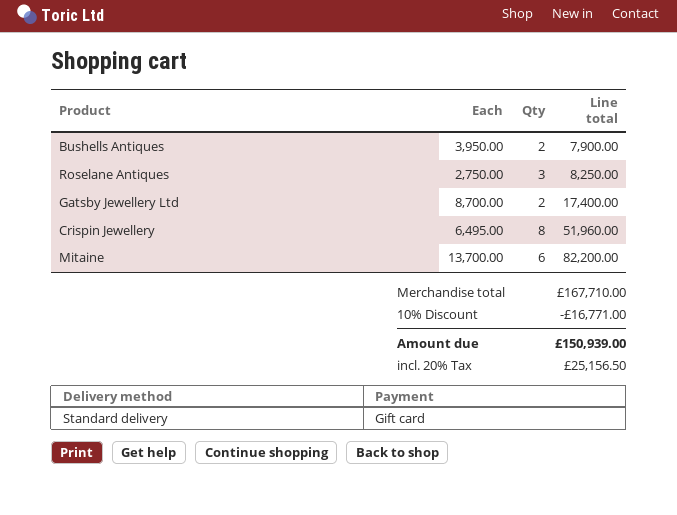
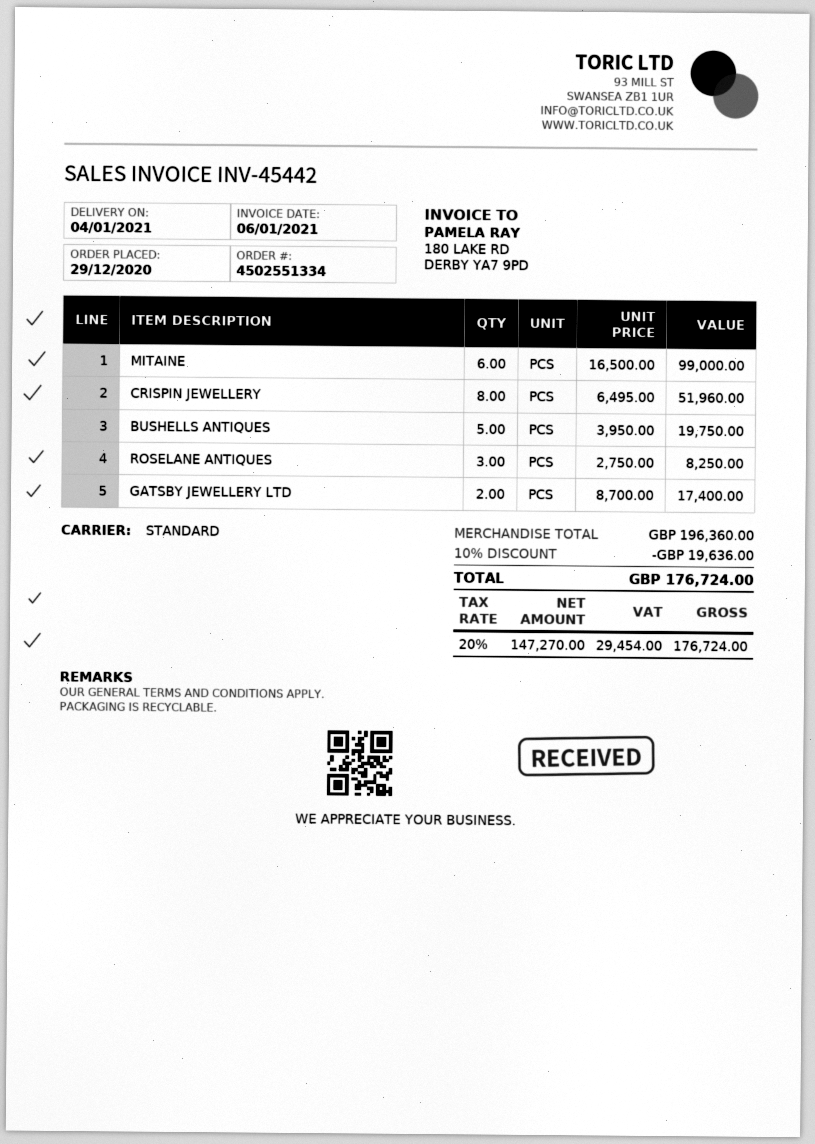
Bushells Antiques: 2 x 3950.00 = 7900.00 -> 5 x 3950.00 = 19750.00
Mitaine: 6 x 13700.00 = 82200.00 -> 6 x 16500.00 = 99000.00
subtotal: 167710.00 -> 196360.00
discount: 10% = 16771.00 -> 10% = 19636.00
tax: 20% = 25156.50 -> 20% = 29454.00
total: 150939.00 -> 176724.00

